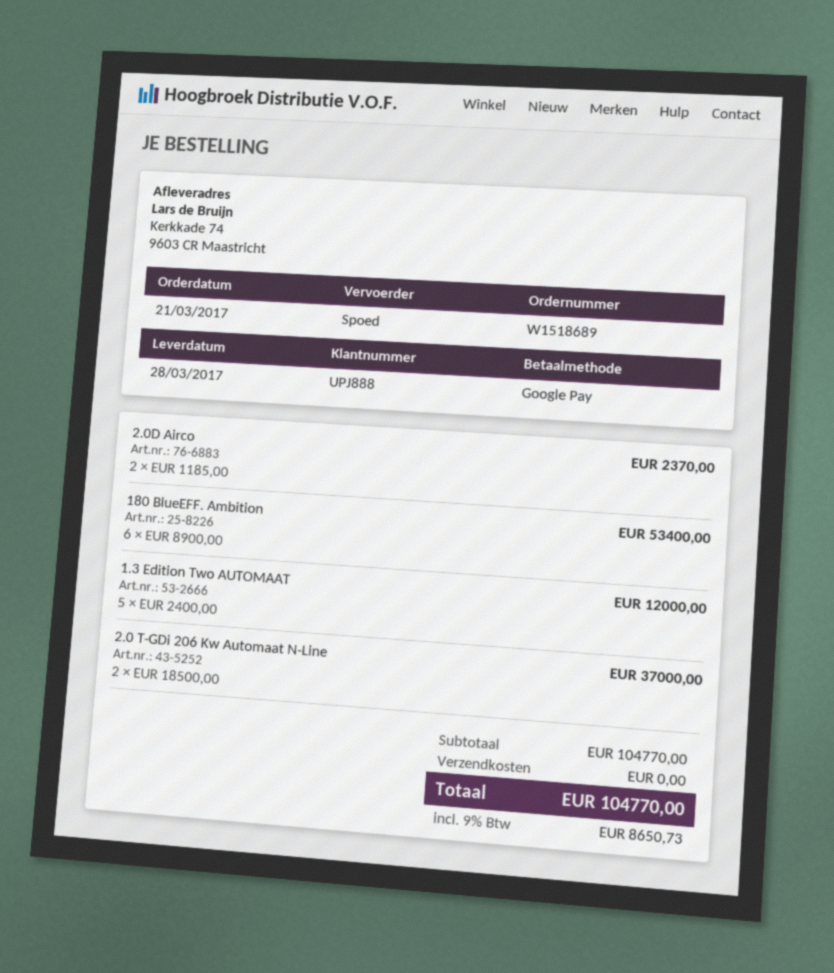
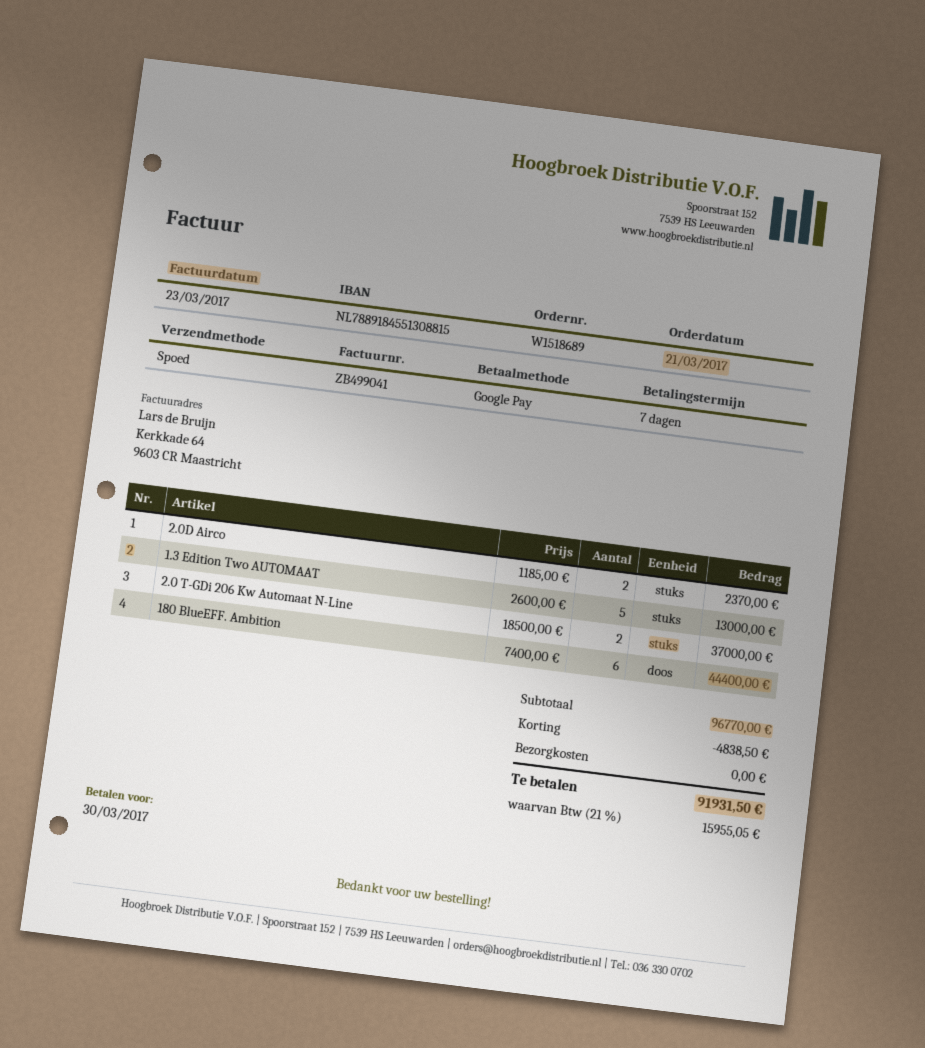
180 BlueEFF. Ambition: 6 x 8900.00 = 53400.00 -> 6 x 7400.00 = 44400.00
1.3 Edition Two AUTOMAAT: 5 x 2400.00 = 12000.00 -> 5 x 2600.00 = 13000.00
subtotal: 104770.00 -> 96770.00
discount: none -> 4838.50
tax: 9% = 8650.73 -> 21% = 15955.05
total: 104770.00 -> 91931.50

